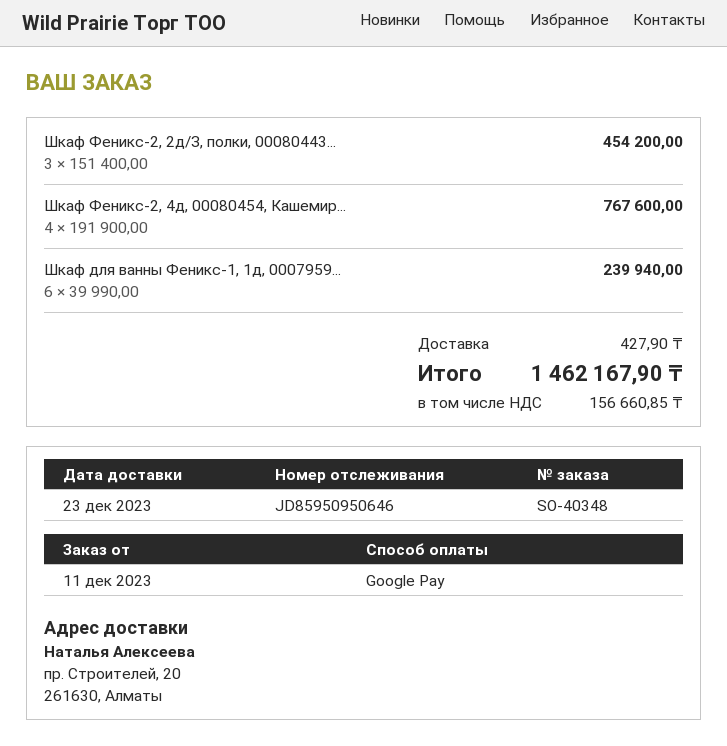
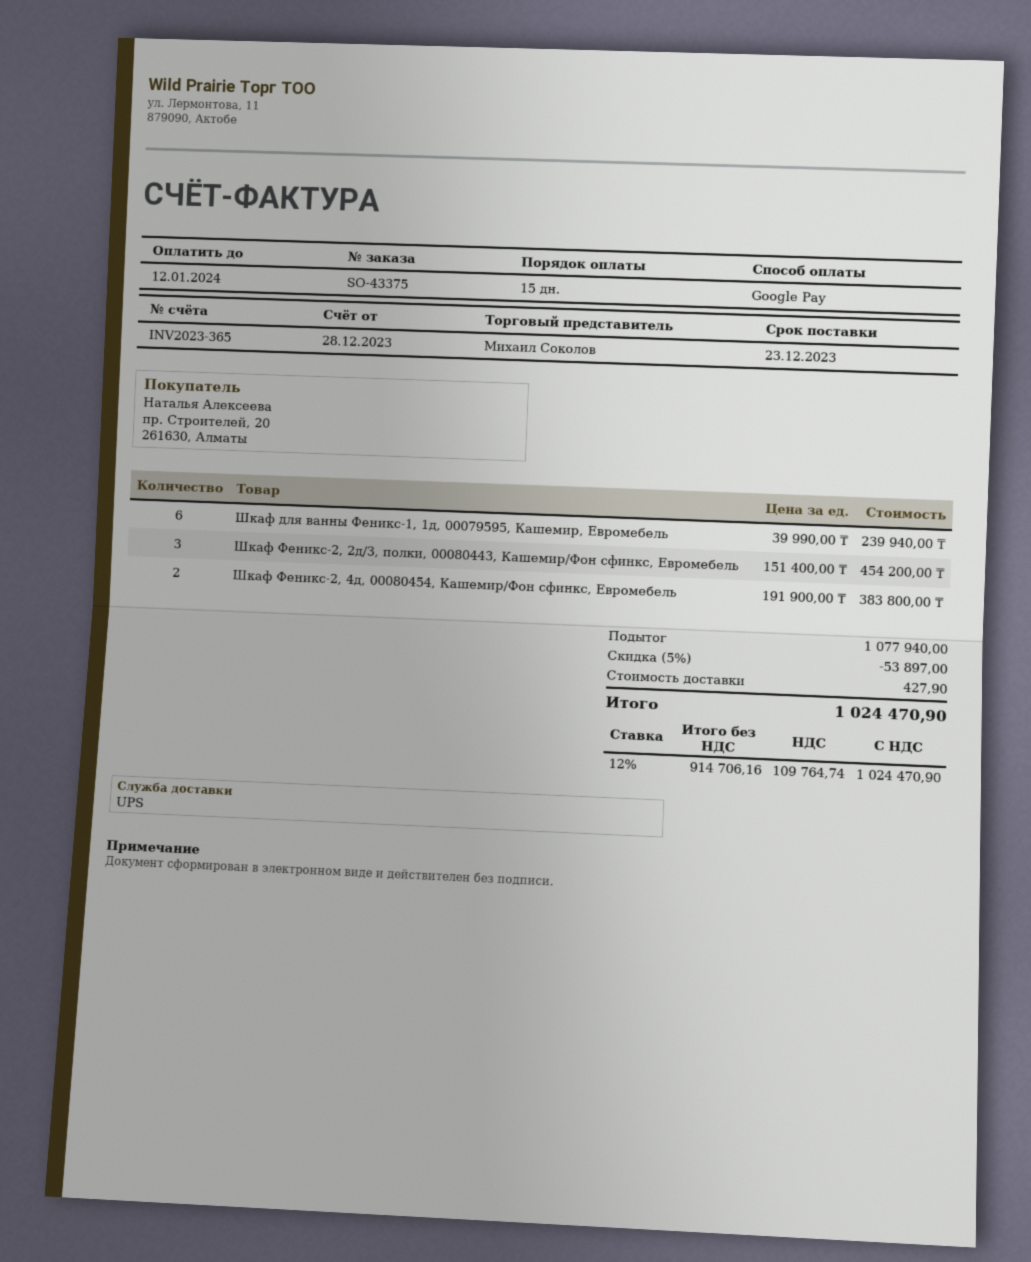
order number: SO-40348 -> SO-43375
Шкаф Феникс-2, 4д, 00080454, Кашемир...: 4 x 191900.00 = 767600.00 -> 2 x 191900.00 = 383800.00
discount: none -> 5% = 53897.00
tax: 156660.85 -> 109764.74
total: 1462167.90 -> 1024470.90

